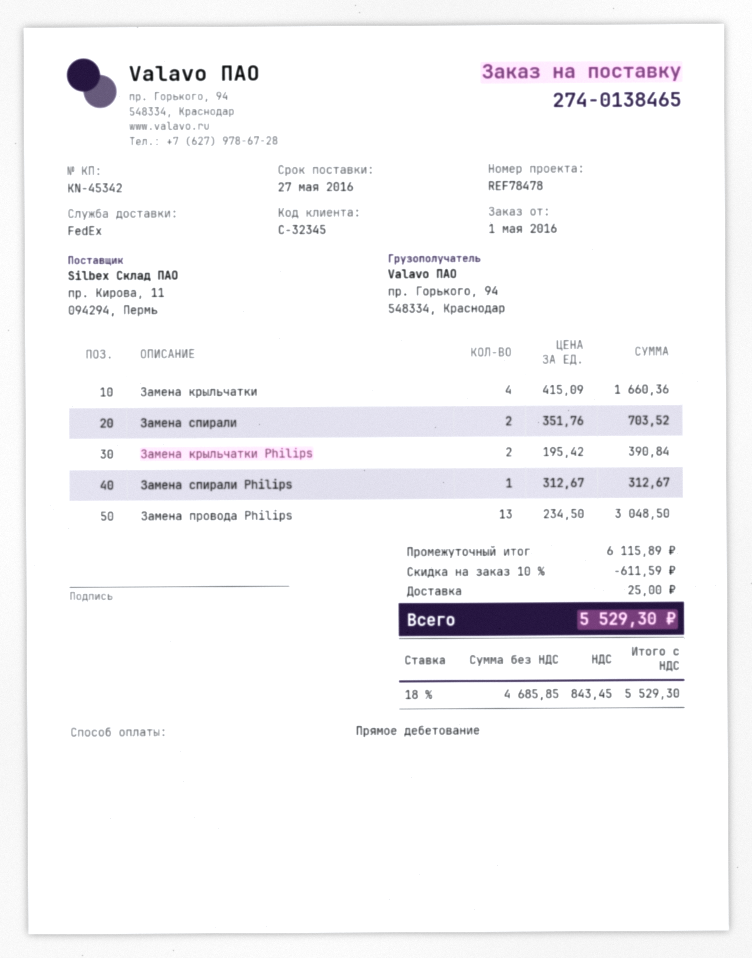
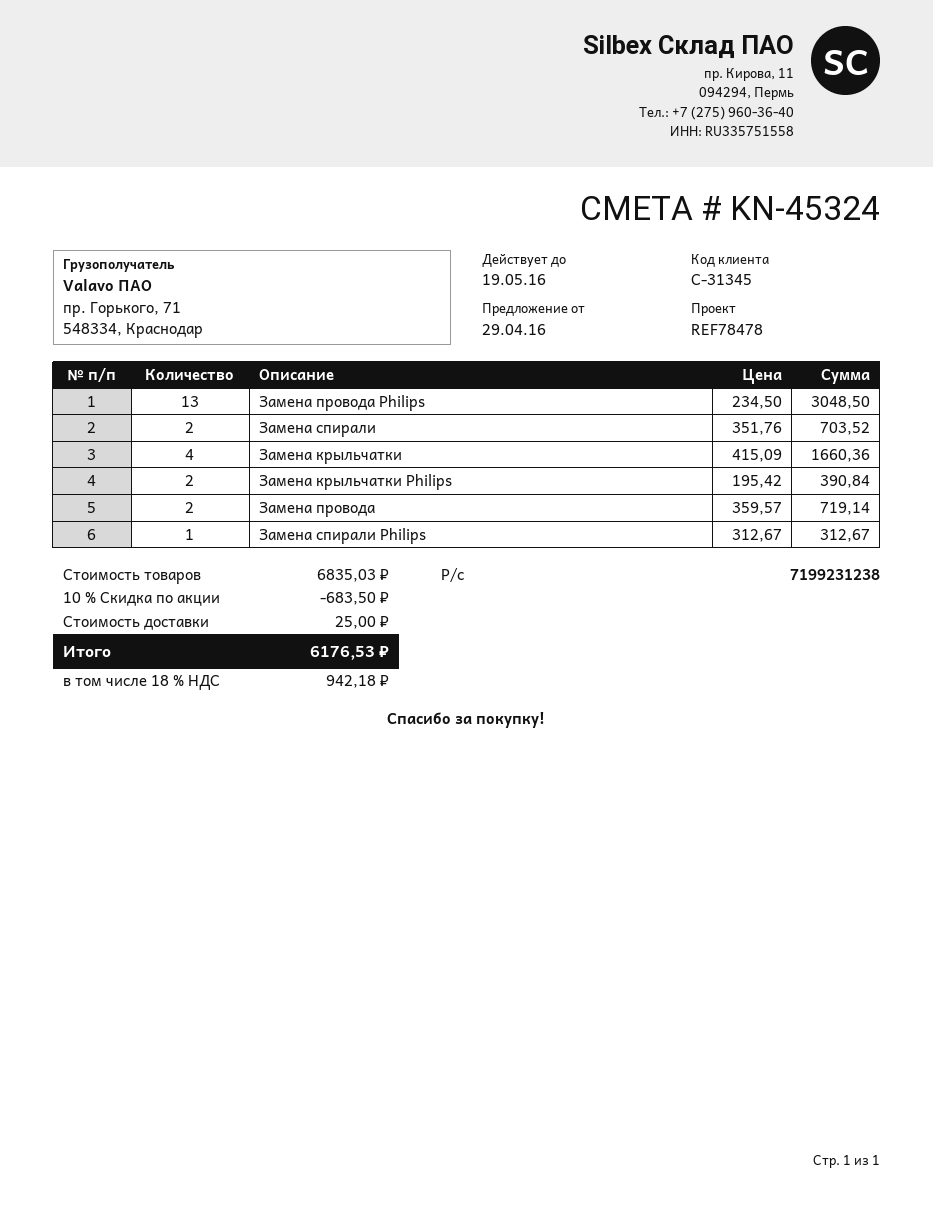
quote number: KN-45342 -> KN-45324
customer number: C-32345 -> C-31345
ship to: пр. Горького, 94, 548334, Краснодар -> пр. Горького, 71, 548334, Краснодар
Замена провода: none -> 2 x 359.57 = 719.14
subtotal: 6115.89 -> 6835.03
discount: 10% = 611.59 -> 10% = 683.50
tax: 18% = 843.45 -> 18% = 942.18
total: 5529.30 -> 6176.53

